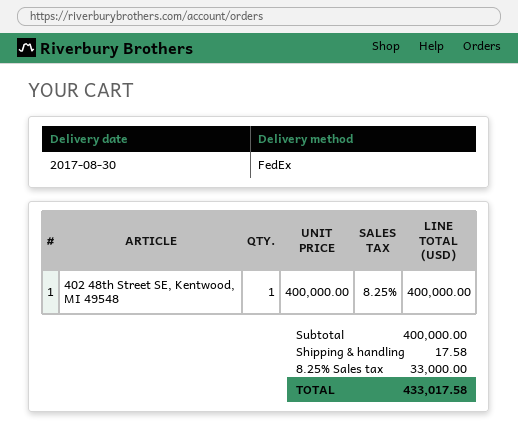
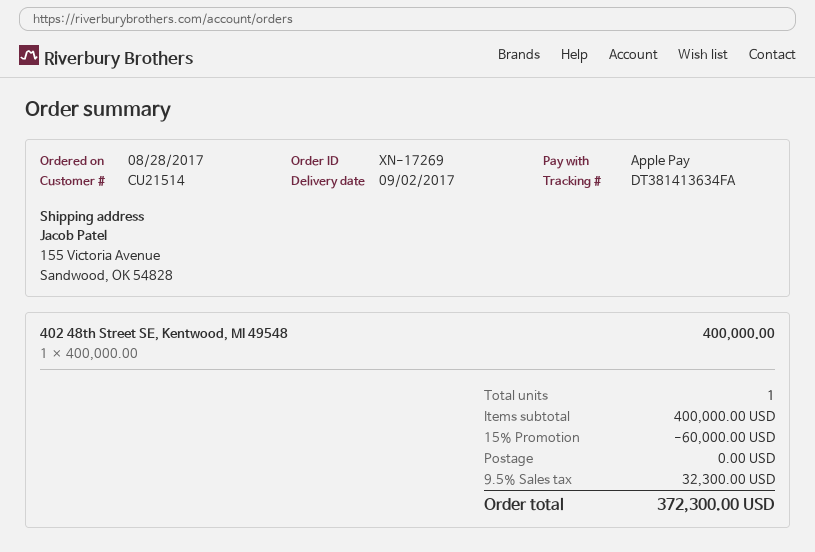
delivery date: 2017-08-30 -> 2017-09-02
discount: none -> 15% = 60000.00
shipping: 17.58 -> 0.00
tax: 8.25% = 33000.00 -> 9.5% = 32300.00
total: 433017.58 -> 372300.00

